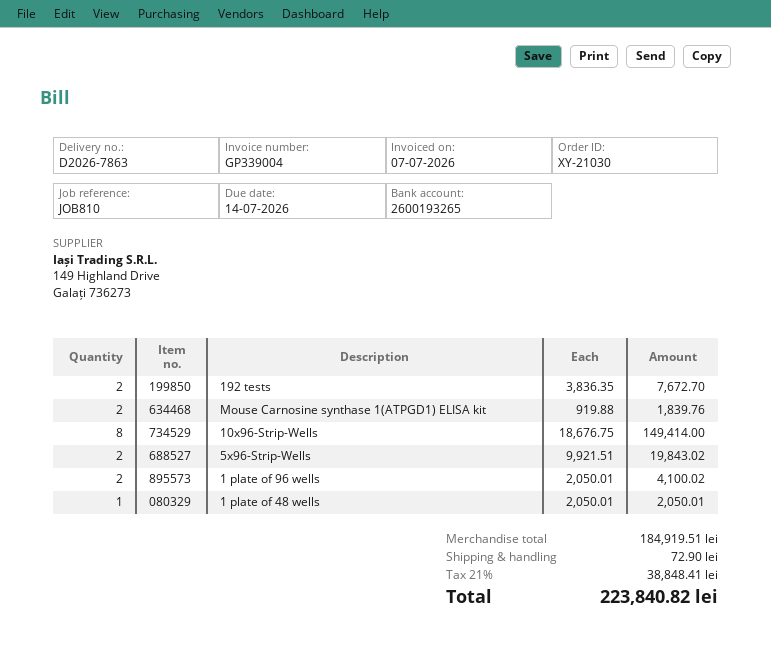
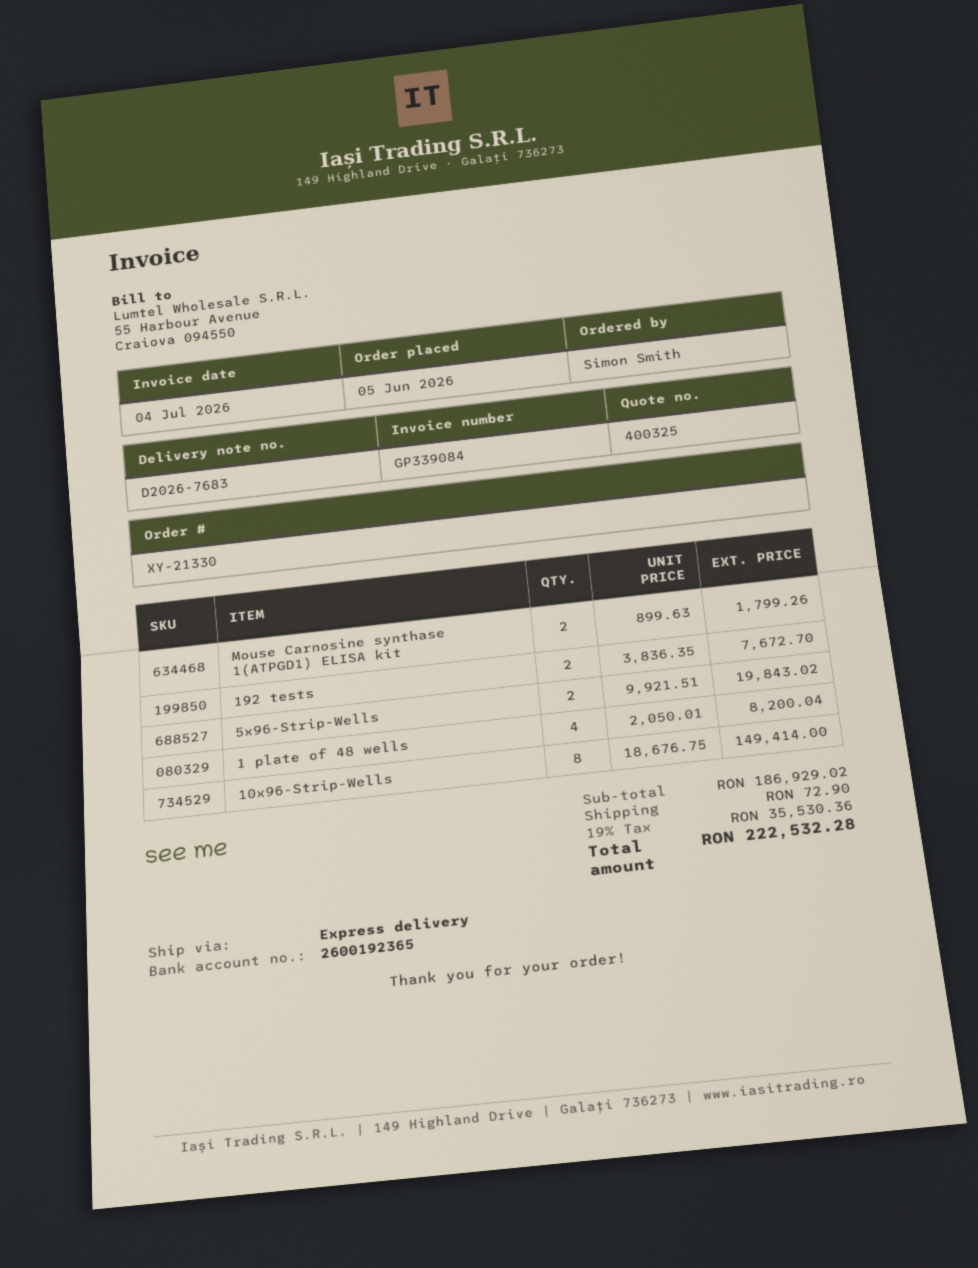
order number: XY-21030 -> XY-21330
delivery note number: D2026-7863 -> D2026-7683
invoice number: GP339004 -> GP339084
invoice date: 2026-07-07 -> 2026-07-04
bank account: 2600193265 -> 2600192365
Mouse Carnosine synthase 1(ATPGD1) ELISA kit: 2 x 919.88 = 1839.76 -> 2 x 899.63 = 1799.26
1 plate of 96 wells: 2 x 2050.01 = 4100.02 -> none
1 plate of 48 wells: 1 x 2050.01 = 2050.01 -> 4 x 2050.01 = 8200.04
subtotal: 184919.51 -> 186929.02
tax: 21% = 38848.41 -> 19% = 35530.36
total: 223840.82 -> 222532.28

